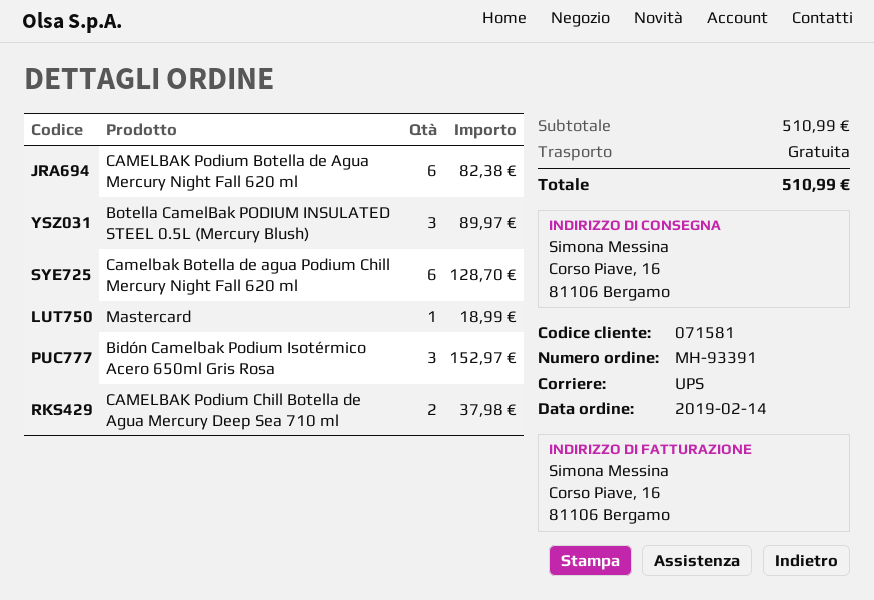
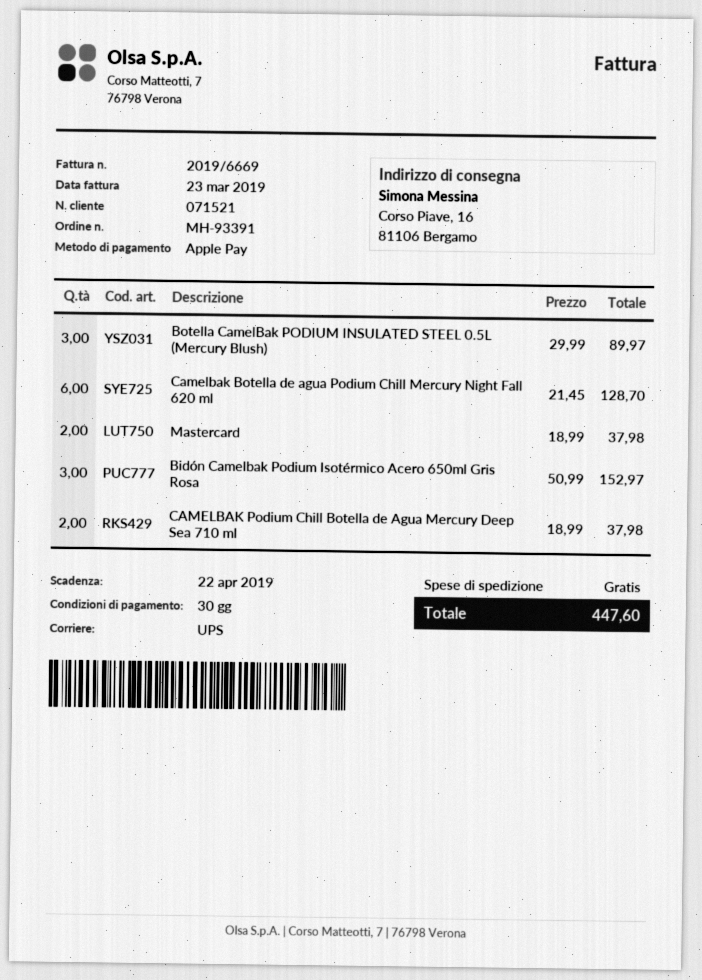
customer number: 071581 -> 071521
CAMELBAK Podium Botella de Agua Mercury Night Fall 620 ml: 6 for 82.38 -> none
Mastercard: 1 for 18.99 -> 2 for 37.98
total: 510.99 -> 447.60

